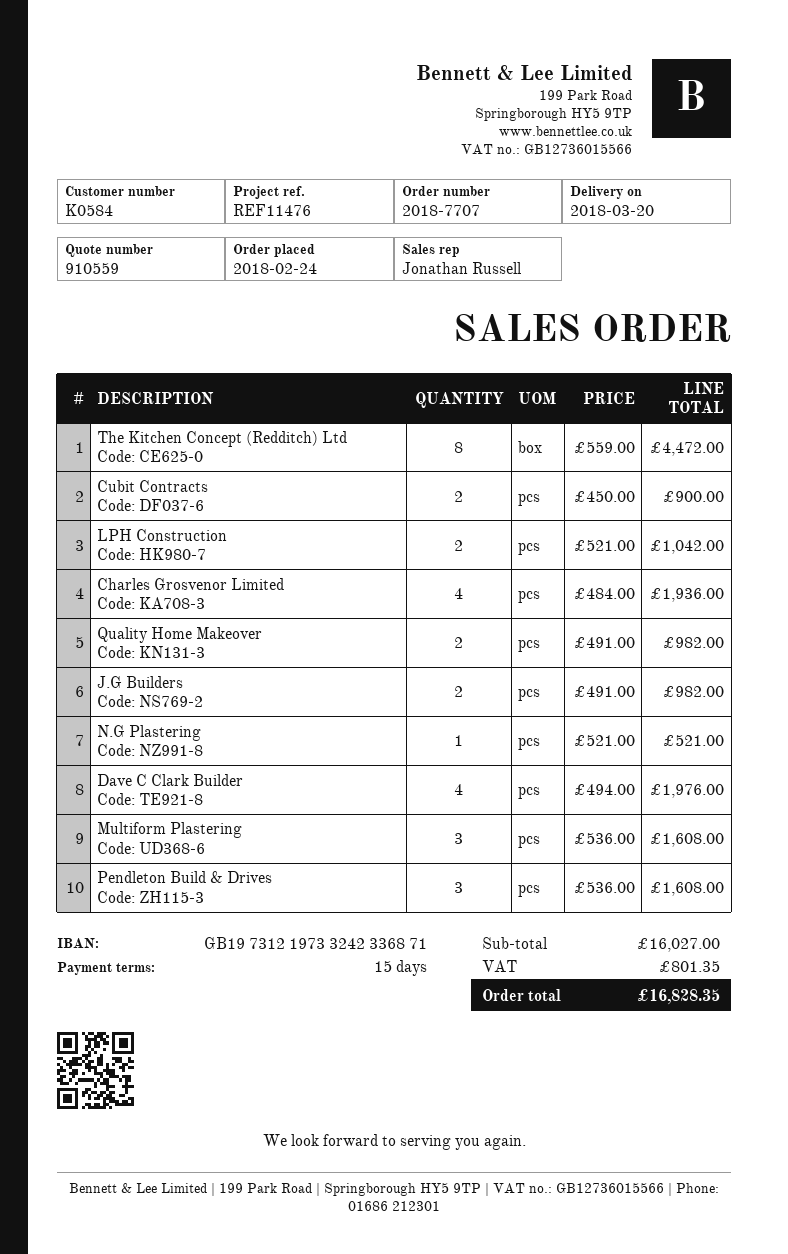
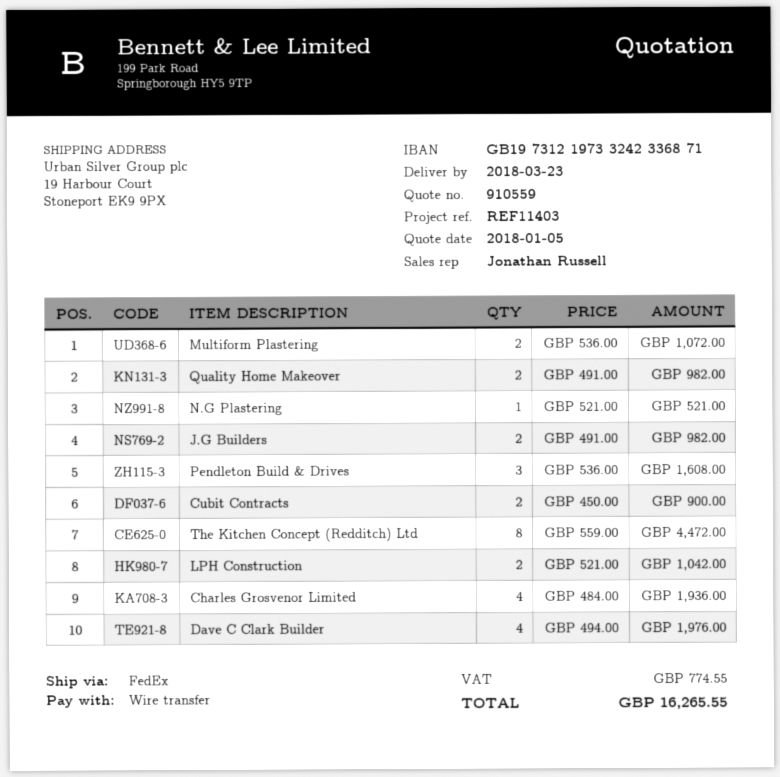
delivery date: 2018-03-20 -> 2018-03-23
reference: REF11476 -> REF11403
Multiform Plastering: 3 x 536.00 = 1608.00 -> 2 x 536.00 = 1072.00
tax: 801.35 -> 774.55
total: 16828.35 -> 16265.55

